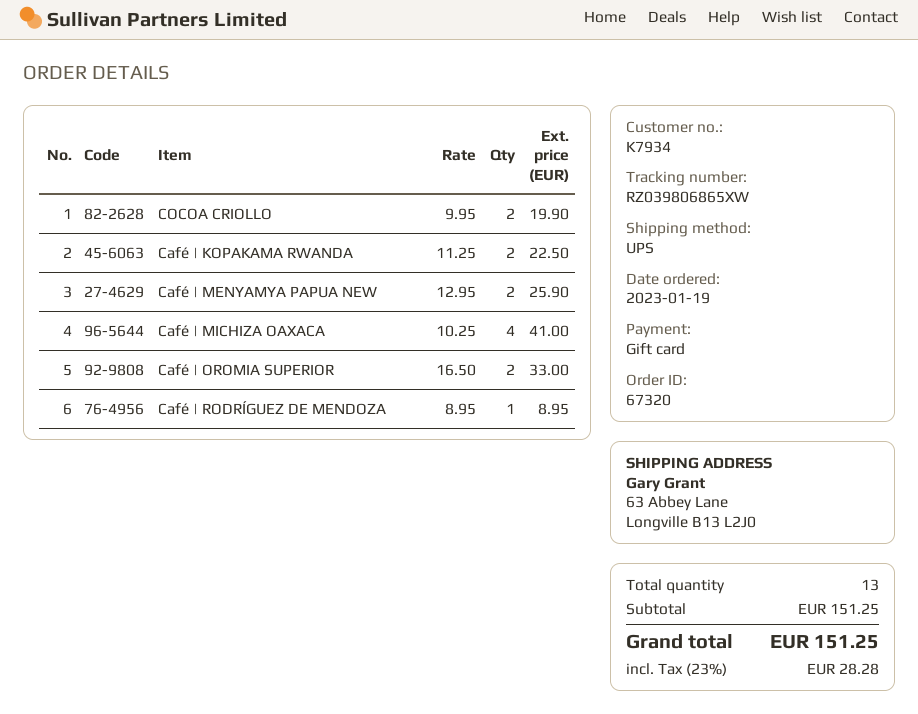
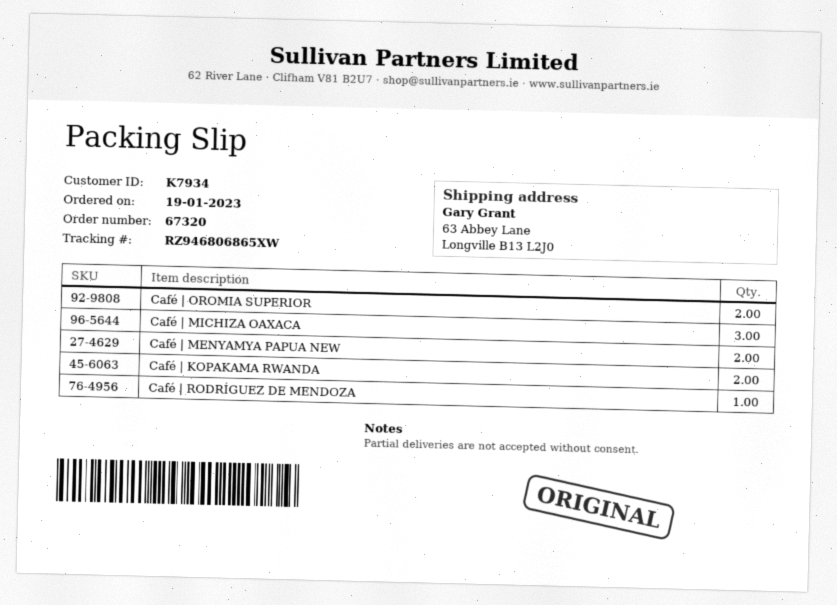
tracking number: RZ039806865XW -> RZ946806865XW
COCOA CRIOLLO: 2 -> none
Café | MICHIZA OAXACA: 4 -> 3

